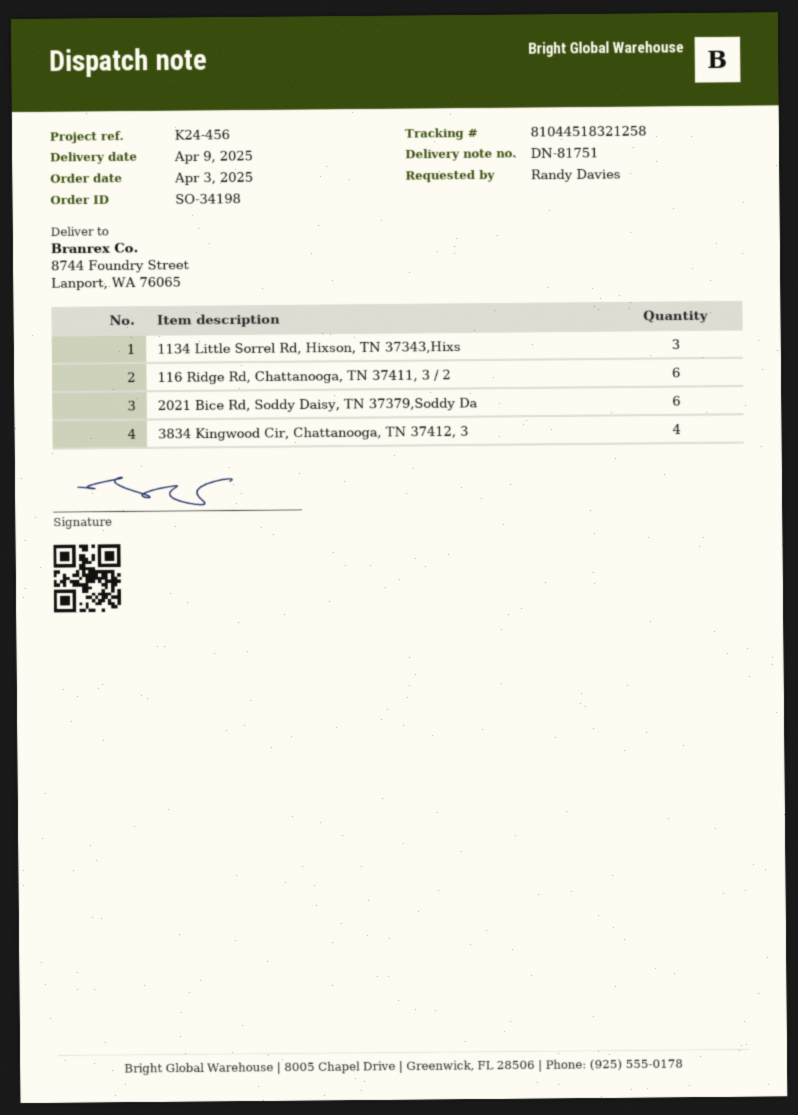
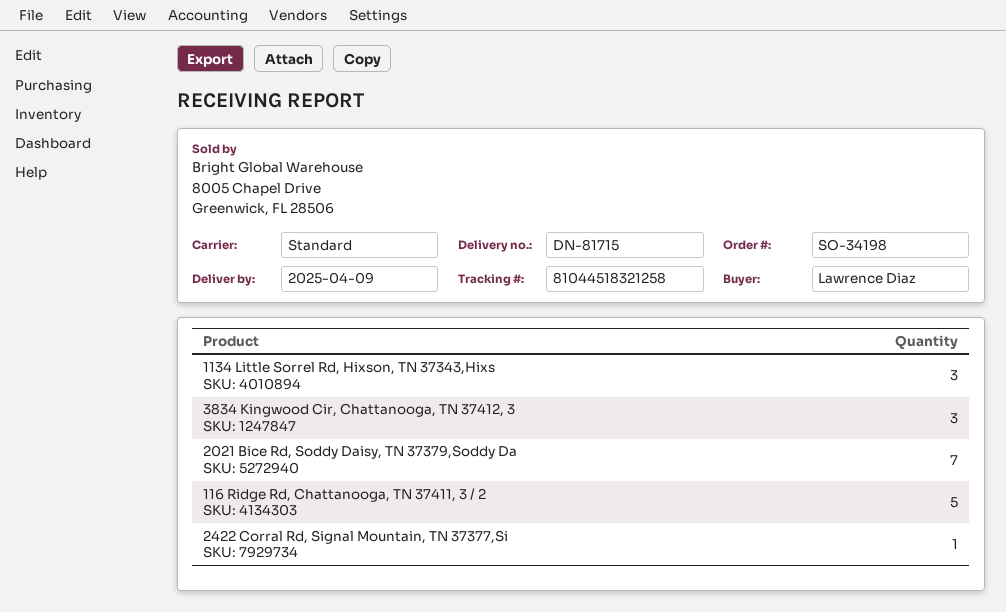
delivery note number: DN-81751 -> DN-81715
ordered by: Randy Davies -> Lawrence Diaz
116 Ridge Rd, Chattanooga, TN 37411, 3 / 2: 6 -> 5
2021 Bice Rd, Soddy Daisy, TN 37379,Soddy Da: 6 -> 7
3834 Kingwood Cir, Chattanooga, TN 37412, 3: 4 -> 3
2422 Corral Rd, Signal Mountain, TN 37377,Si: none -> 1

